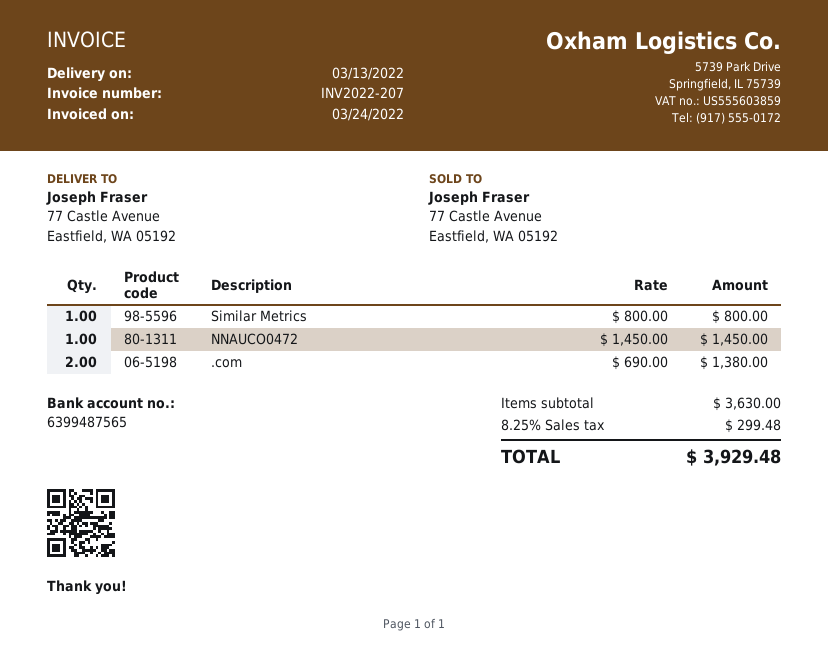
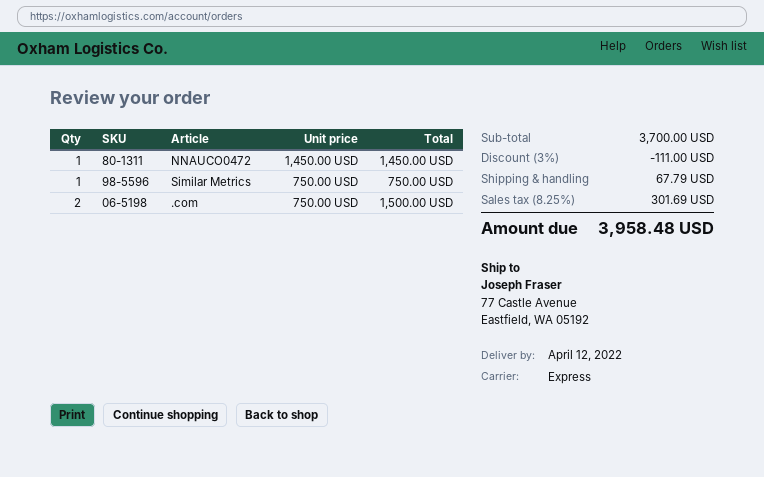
delivery date: 2022-03-13 -> 2022-04-12
Similar Metrics: 1 x 800.00 = 800.00 -> 1 x 750.00 = 750.00
.com: 2 x 690.00 = 1380.00 -> 2 x 750.00 = 1500.00
subtotal: 3630.00 -> 3700.00
discount: none -> 3% = 111.00
shipping: none -> 67.79
tax: 8.25% = 299.48 -> 8.25% = 301.69
total: 3929.48 -> 3958.48

